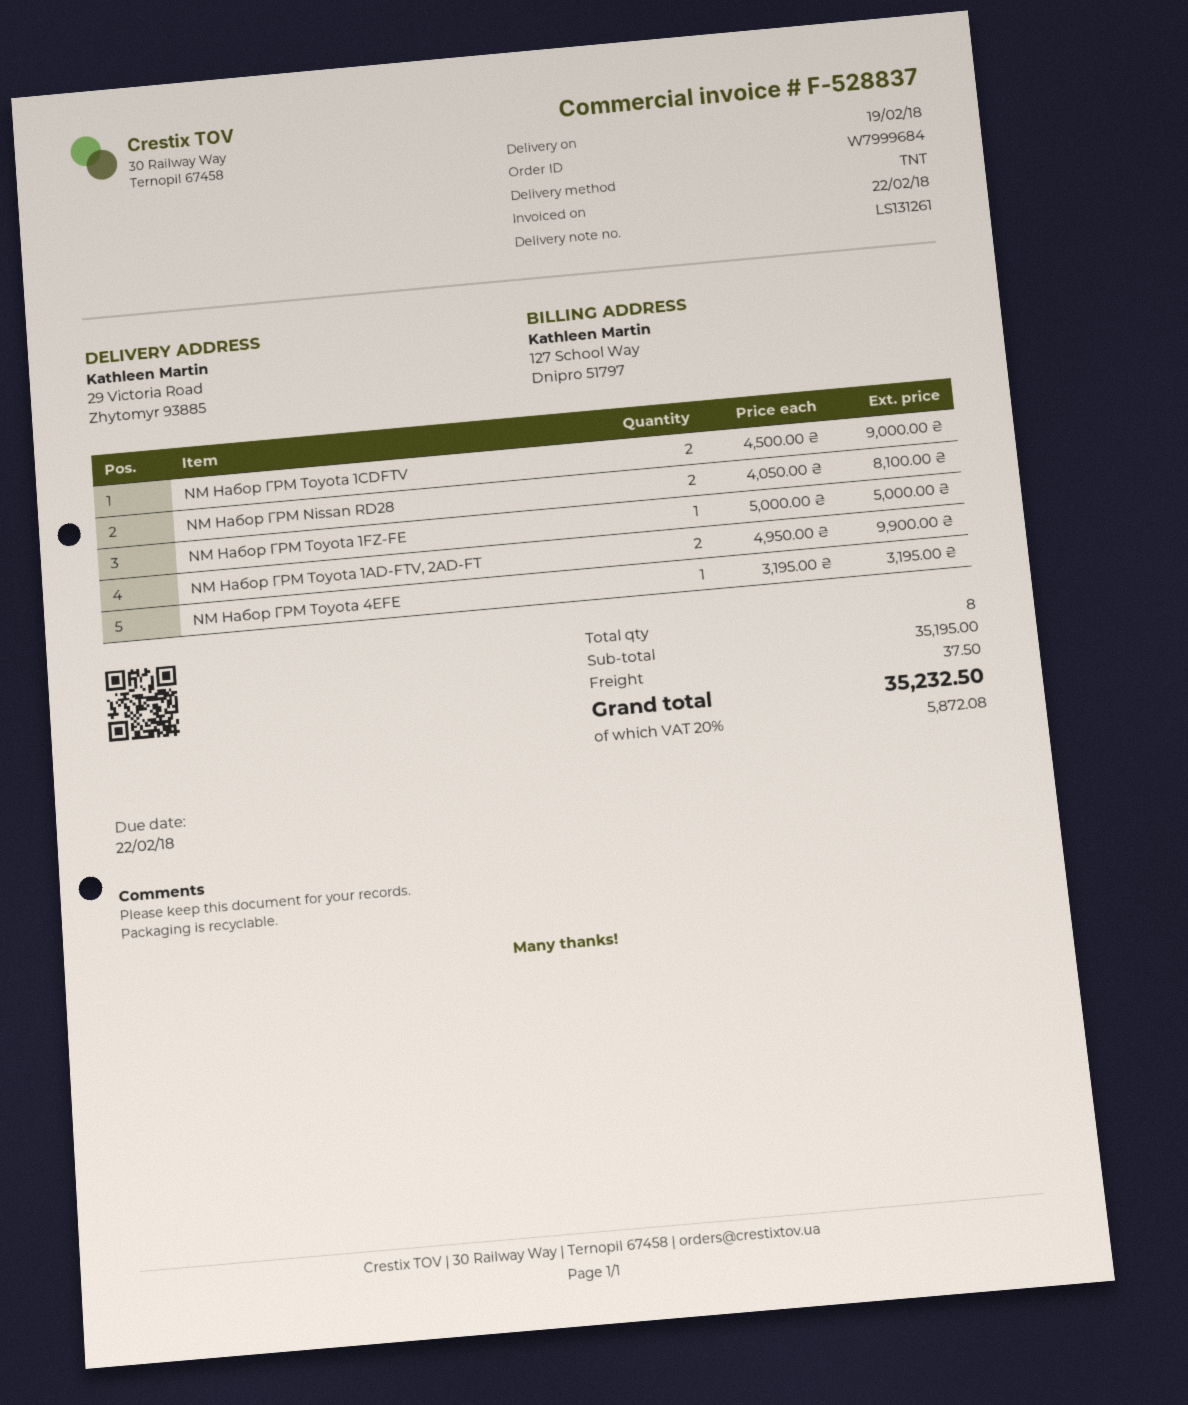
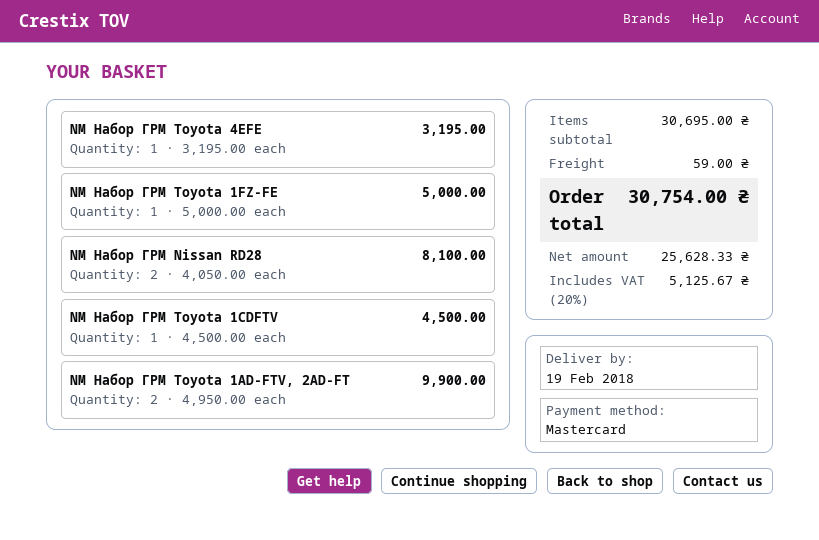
NM Набор ГРМ Toyota 1CDFTV: 2 x 4500.00 = 9000.00 -> 1 x 4500.00 = 4500.00
subtotal: 35195.00 -> 30695.00
shipping: 37.50 -> 59.00
tax: 20% = 5872.08 -> 20% = 5125.67
total: 35232.50 -> 30754.00

